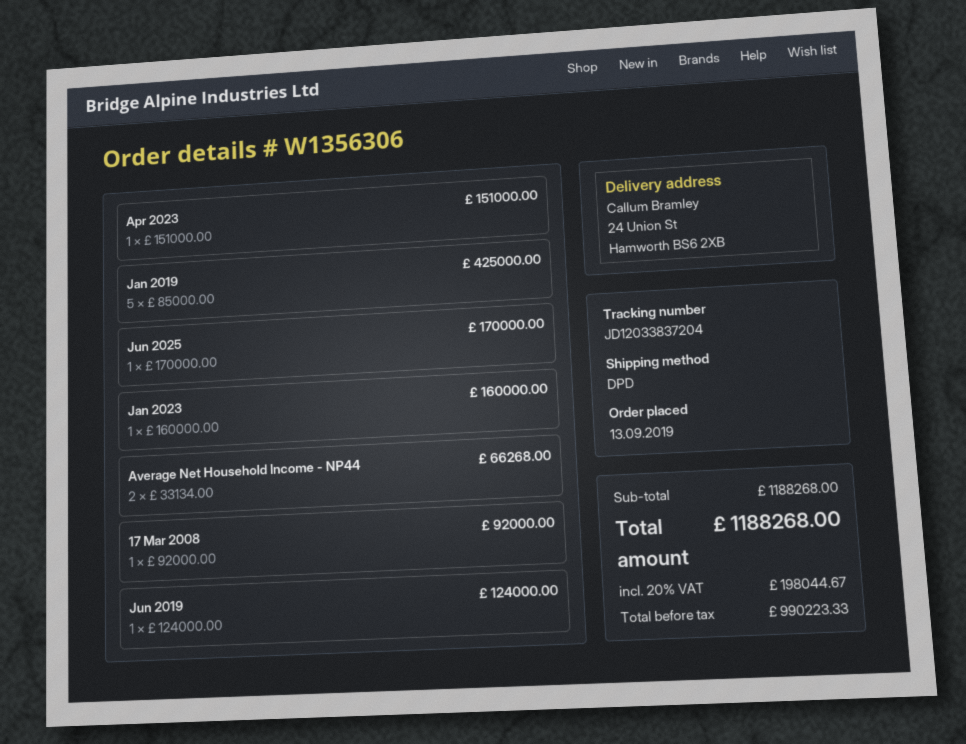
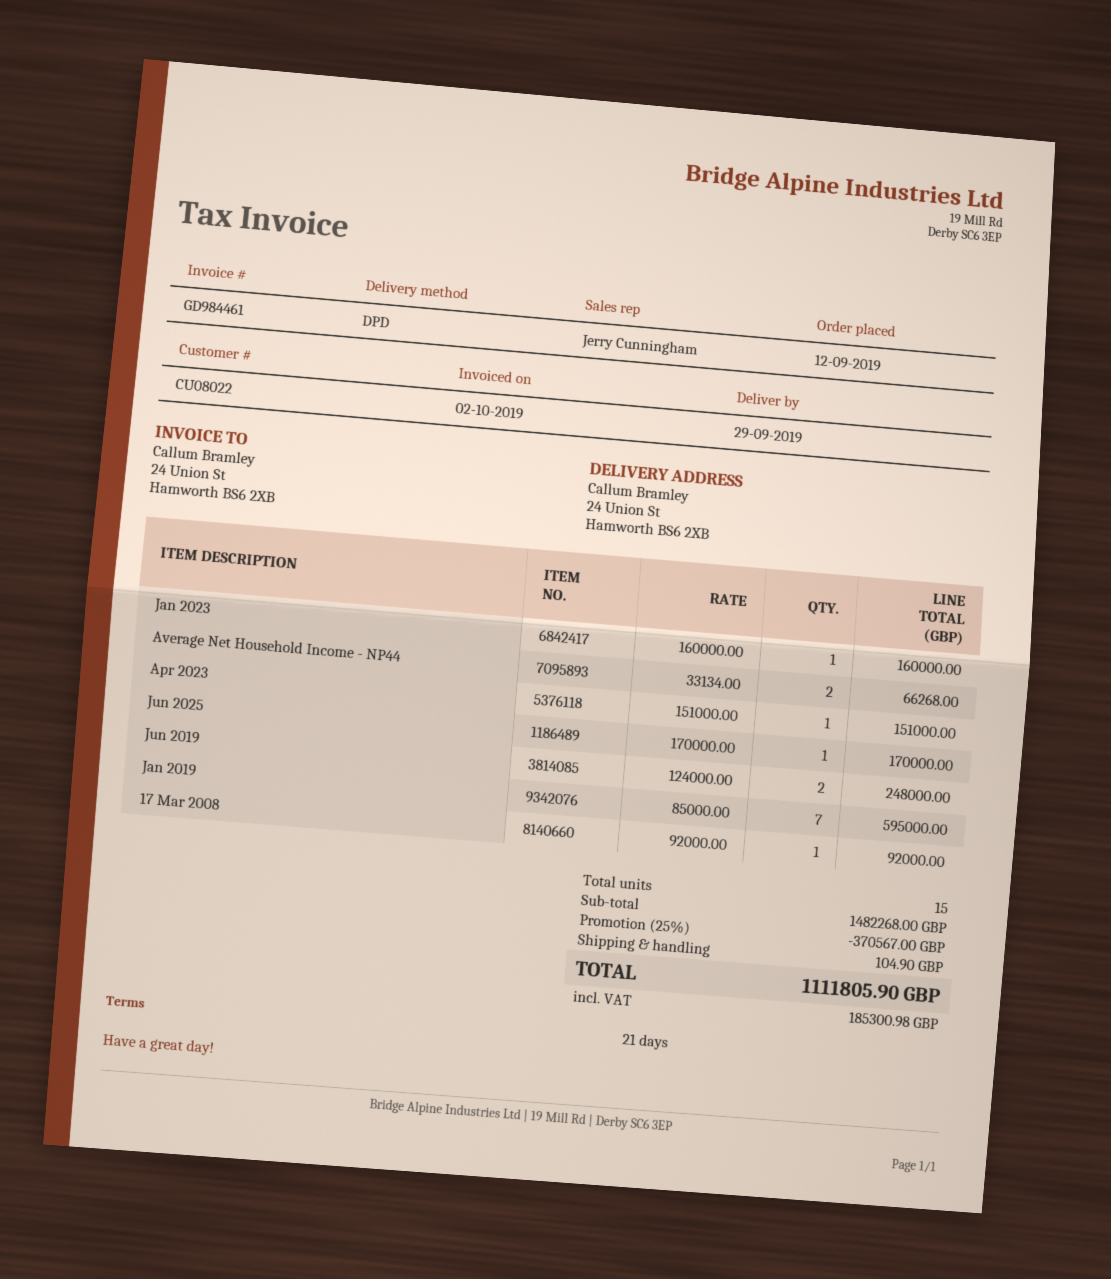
order date: 2019-09-13 -> 2019-09-12
Jan 2019: 5 x 85000.00 = 425000.00 -> 7 x 85000.00 = 595000.00
Jun 2019: 1 x 124000.00 = 124000.00 -> 2 x 124000.00 = 248000.00
subtotal: 1188268.00 -> 1482268.00
discount: none -> 25% = 370567.00
shipping: none -> 104.90
tax: 198044.67 -> 185300.98
total: 1188268.00 -> 1111805.90

